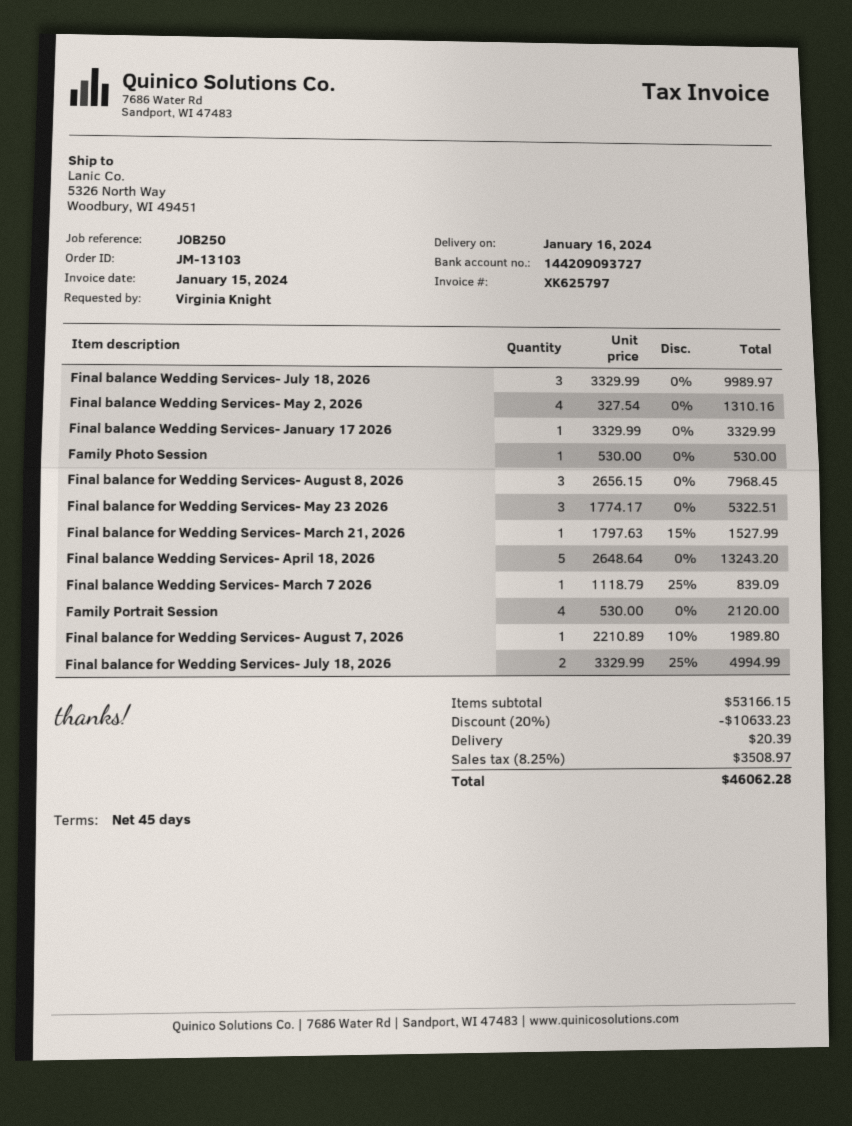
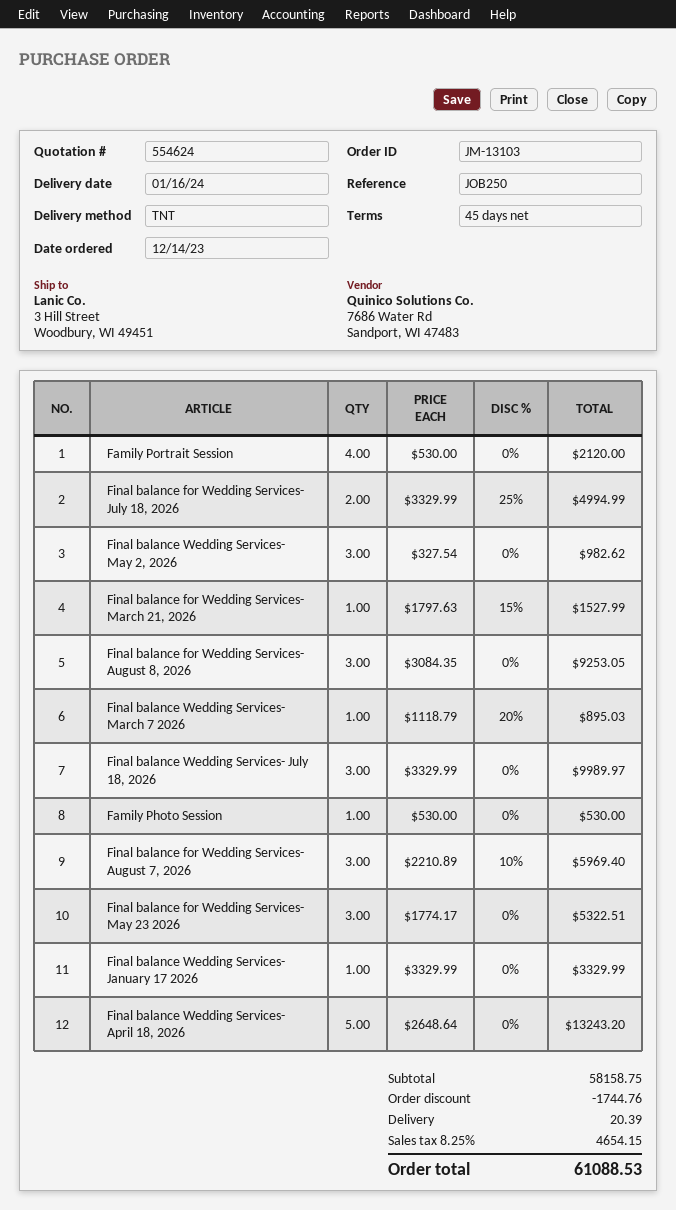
ship to: 5326 North Way, Woodbury, WI 49451 -> 3 Hill Street, Woodbury, WI 49451
Final balance Wedding Services- May 2, 2026: 4 x 327.54 = 1310.16 -> 3 x 327.54 = 982.62
Final balance for Wedding Services- August 8, 2026: 3 x 2656.15 = 7968.45 -> 3 x 3084.35 = 9253.05
Final balance Wedding Services- March 7 2026: 1 x 1118.79 - 25% = 839.09 -> 1 x 1118.79 - 20% = 895.03
Final balance for Wedding Services- August 7, 2026: 1 x 2210.89 - 10% = 1989.80 -> 3 x 2210.89 - 10% = 5969.40
subtotal: 53166.15 -> 58158.75
discount: 10633.23 -> 1744.76
tax: 8.25% = 3508.97 -> 8.25% = 4654.15
total: 46062.28 -> 61088.53

